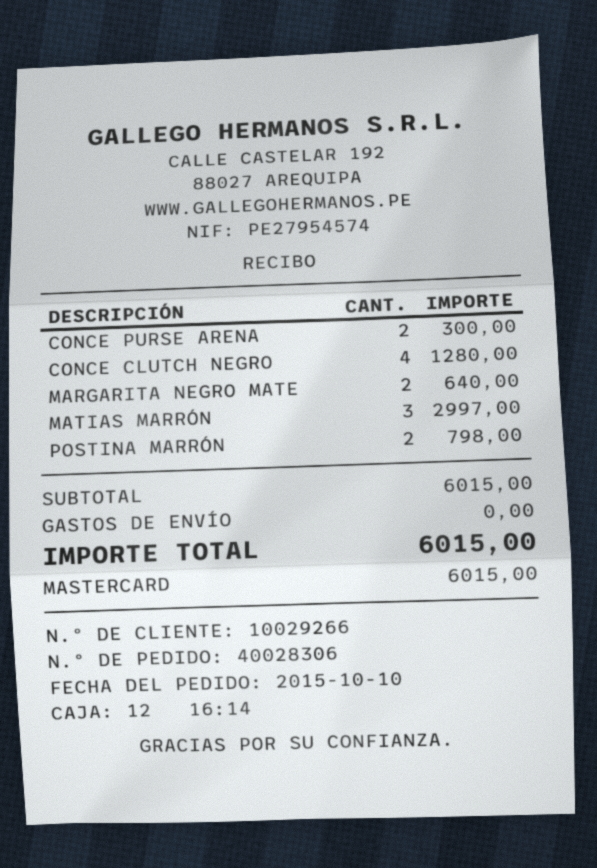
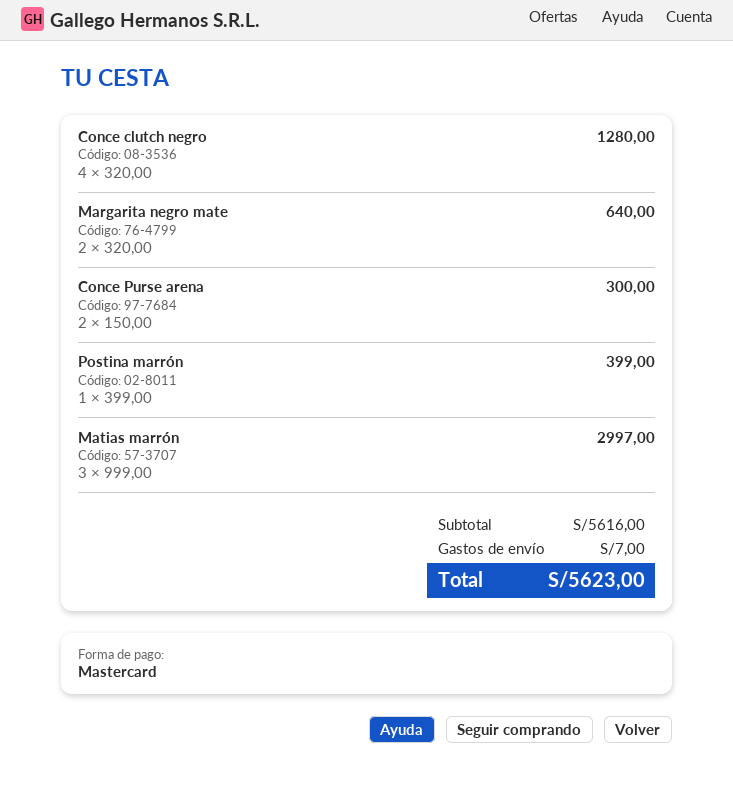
POSTINA MARRÓN: 2 for 798.00 -> 1 for 399.00
subtotal: 6015.00 -> 5616.00
shipping: 0.00 -> 7.00
total: 6015.00 -> 5623.00

